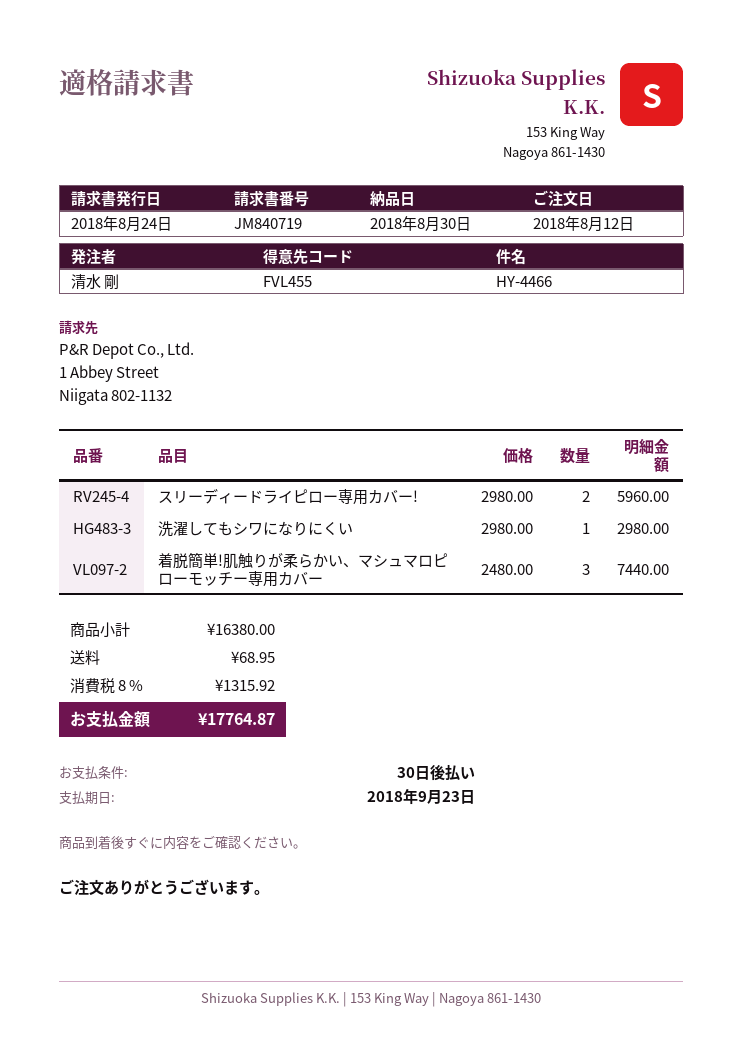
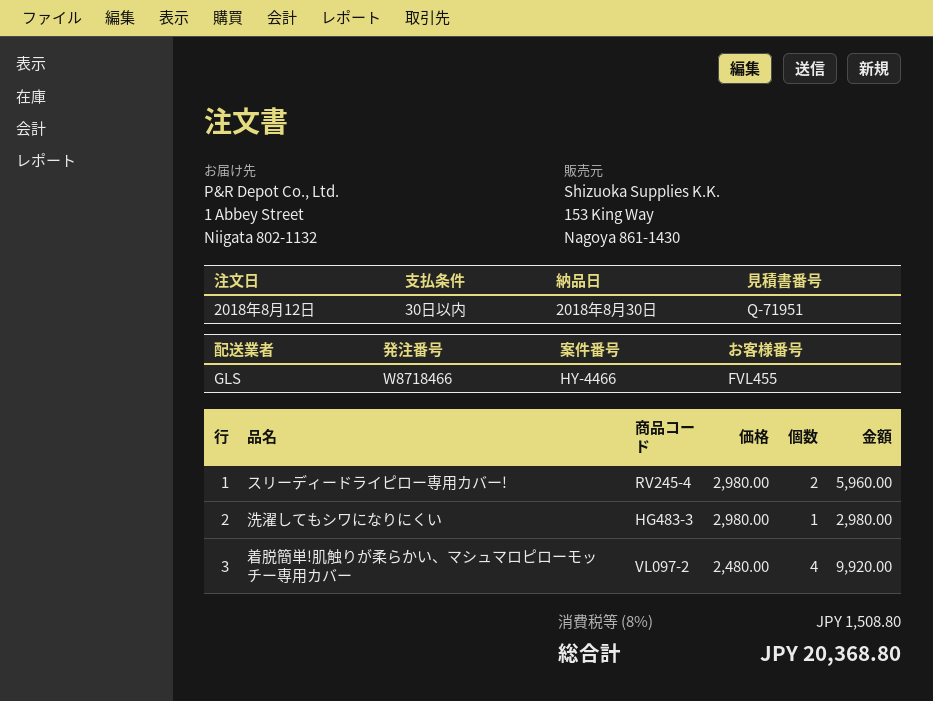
着脱簡単!肌触りが柔らかい、マシュマロピローモッチー専用カバー: 3 x 2480.00 = 7440.00 -> 4 x 2480.00 = 9920.00
shipping: 68.95 -> none
tax: 8% = 1315.92 -> 8% = 1508.80
total: 17764.87 -> 20368.80

